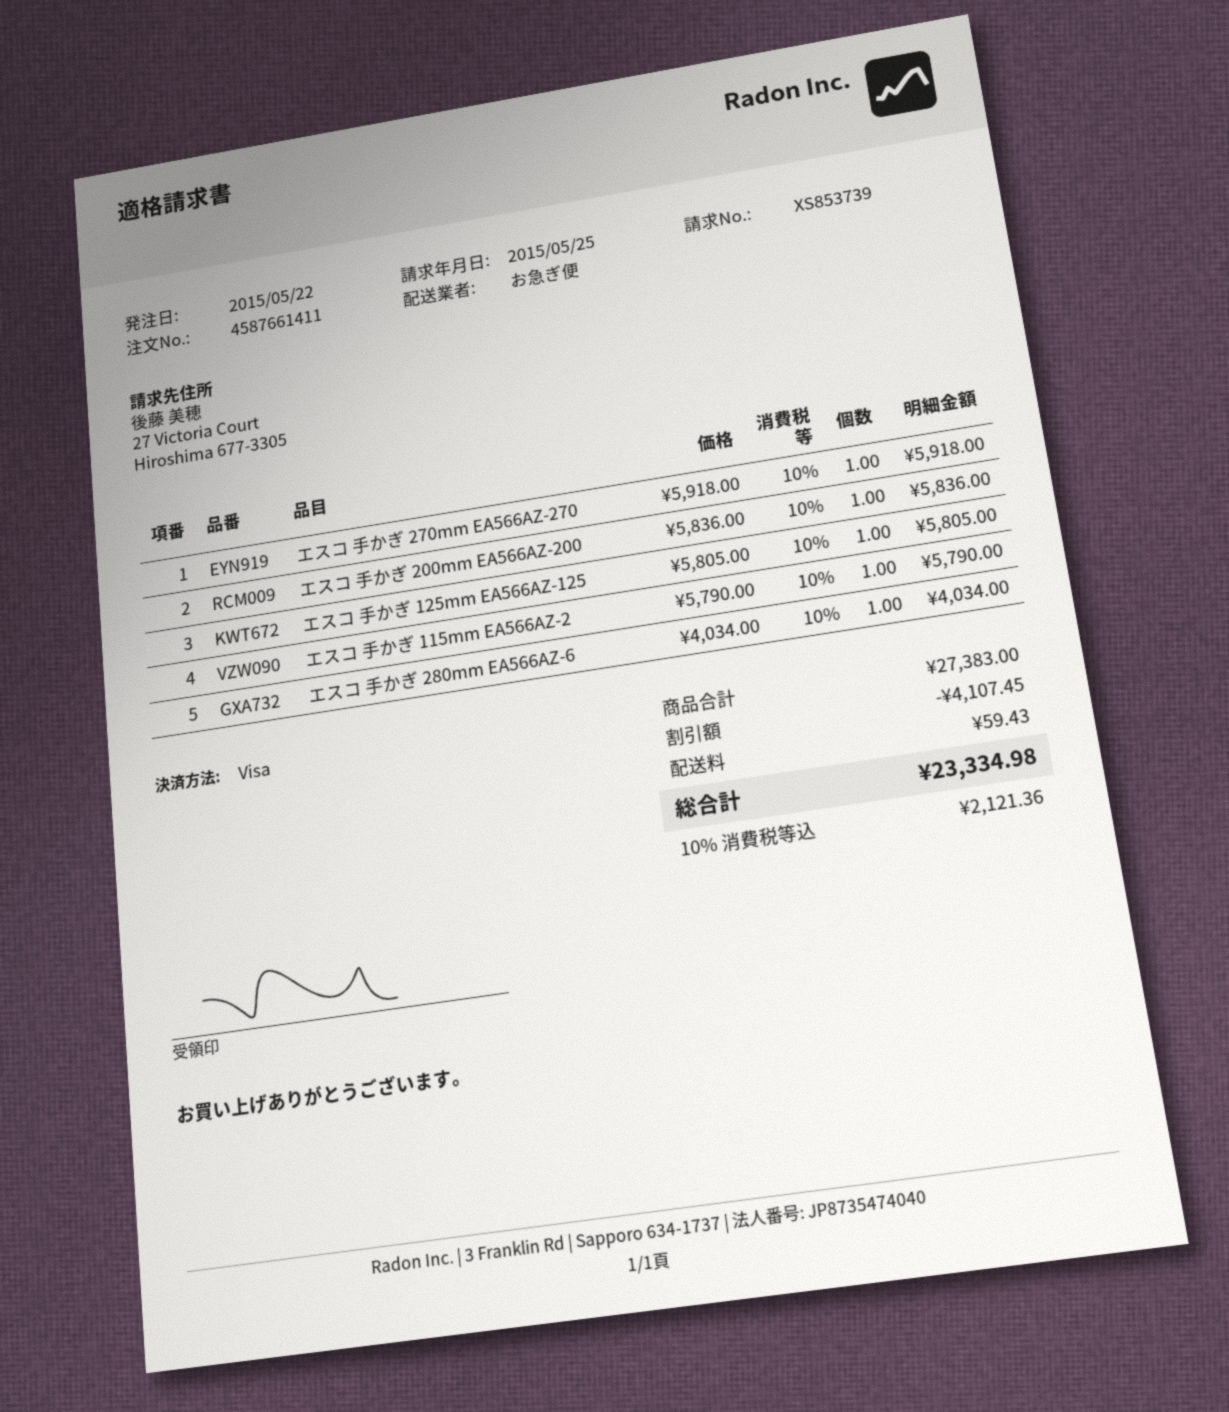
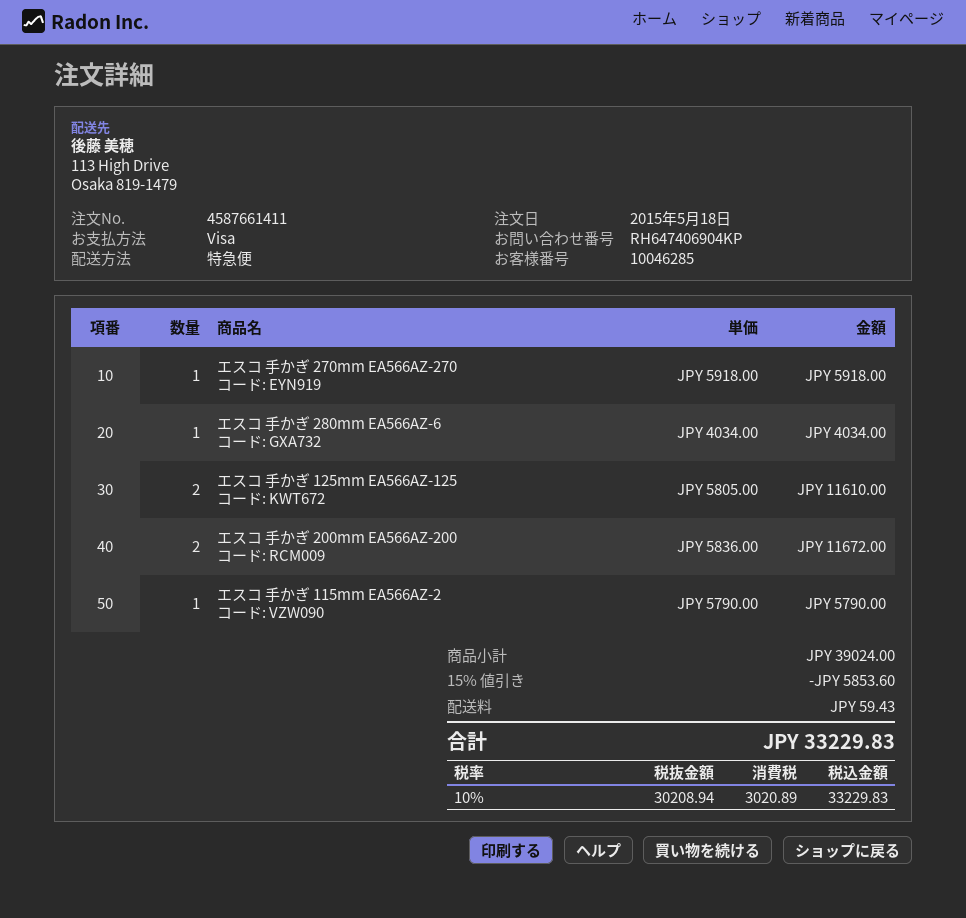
order date: 2015-05-22 -> 2015-05-18
エスコ 手かぎ 200mm EA566AZ-200: 1 x 5836.00 = 5836.00 -> 2 x 5836.00 = 11672.00
エスコ 手かぎ 125mm EA566AZ-125: 1 x 5805.00 = 5805.00 -> 2 x 5805.00 = 11610.00
subtotal: 27383.00 -> 39024.00
discount: 4107.45 -> 5853.60
tax: 10% = 2121.36 -> 10% = 3020.89
total: 23334.98 -> 33229.83

